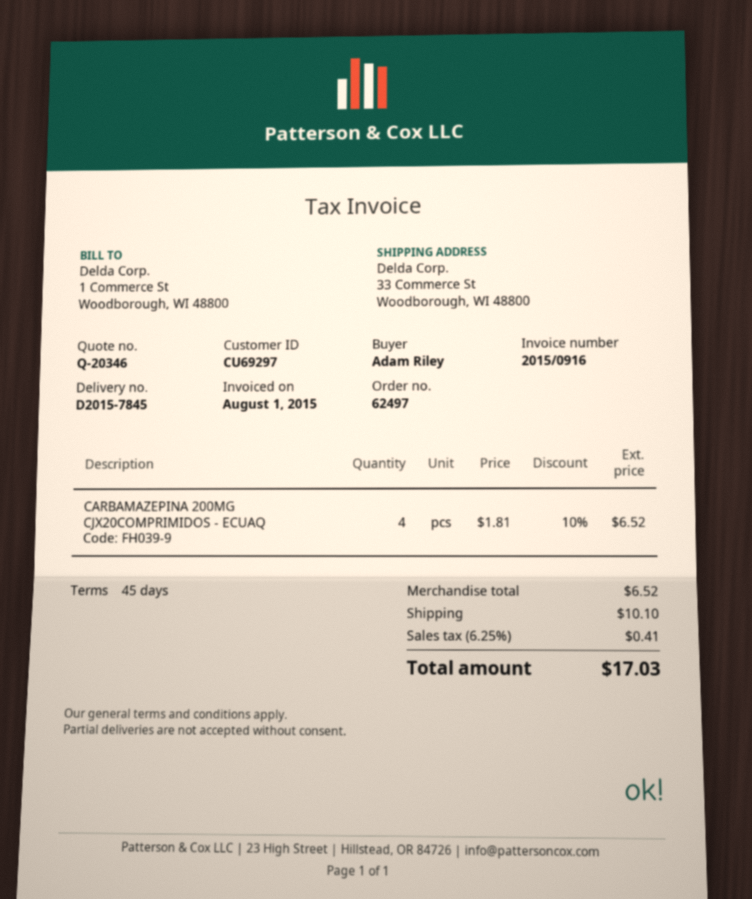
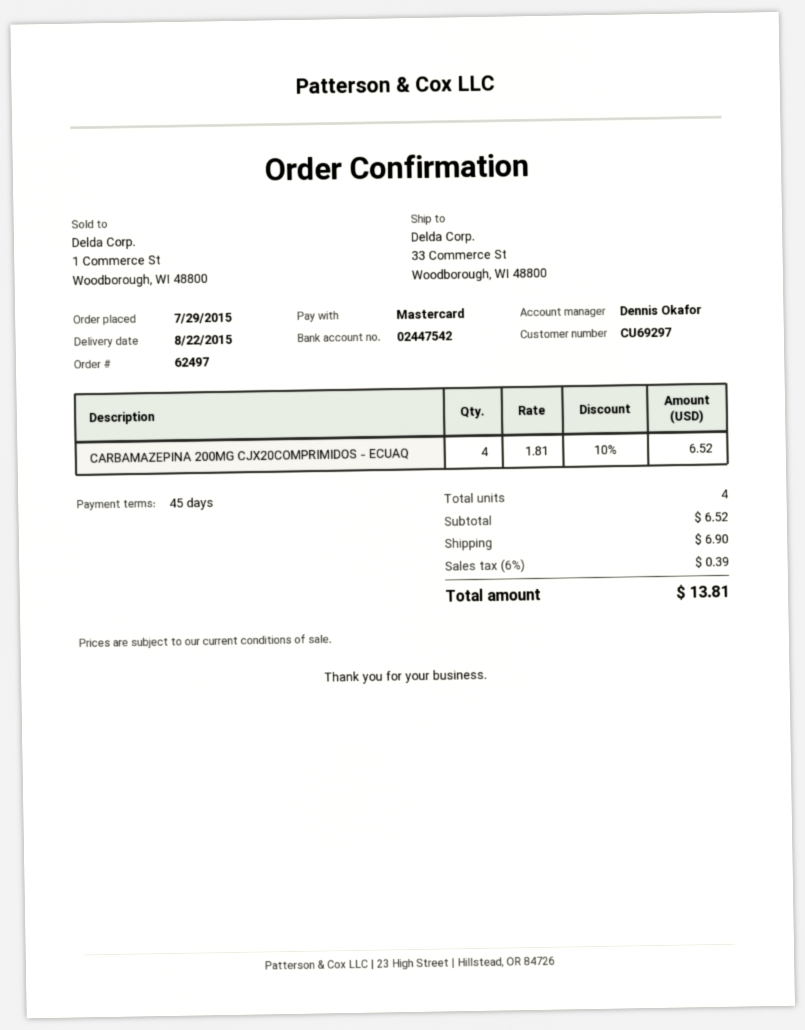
shipping: 10.10 -> 6.90
tax: 6.25% = 0.41 -> 6% = 0.39
total: 17.03 -> 13.81

